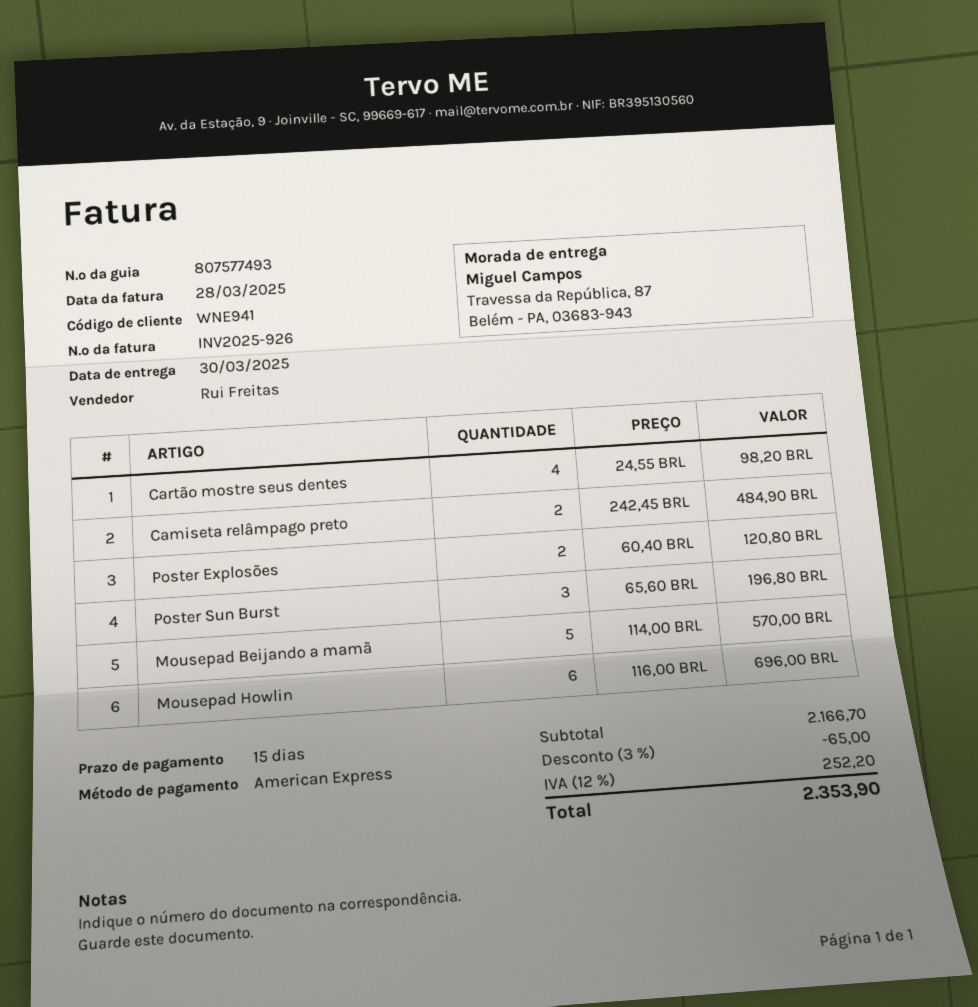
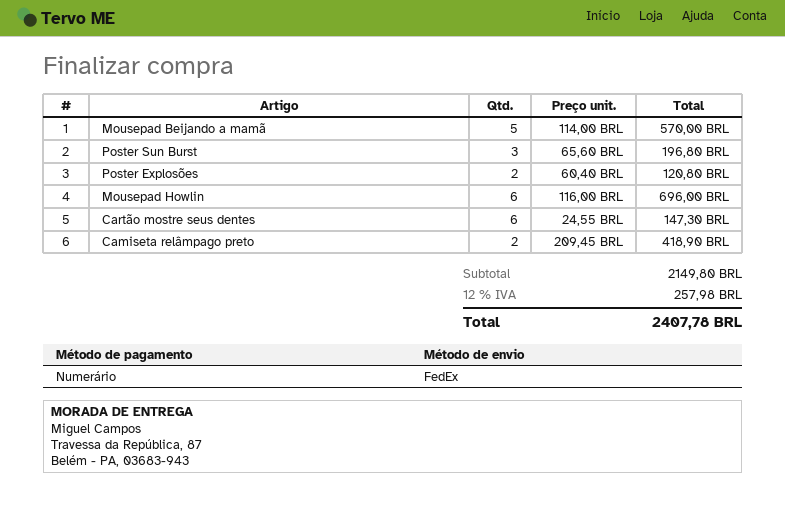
payment method: American Express -> cash
Cartão mostre seus dentes: 4 x 24.55 = 98.20 -> 6 x 24.55 = 147.30
Camiseta relâmpago preto: 2 x 242.45 = 484.90 -> 2 x 209.45 = 418.90
subtotal: 2166.70 -> 2149.80
discount: 3% = 65.00 -> none
tax: 12% = 252.20 -> 12% = 257.98
total: 2353.90 -> 2407.78

